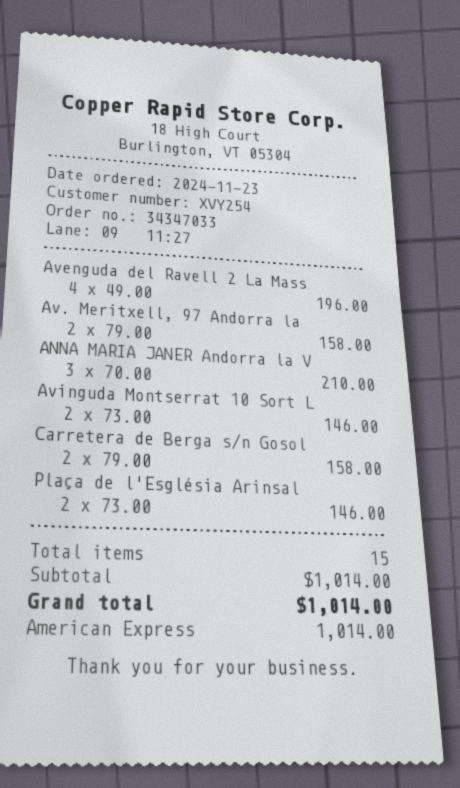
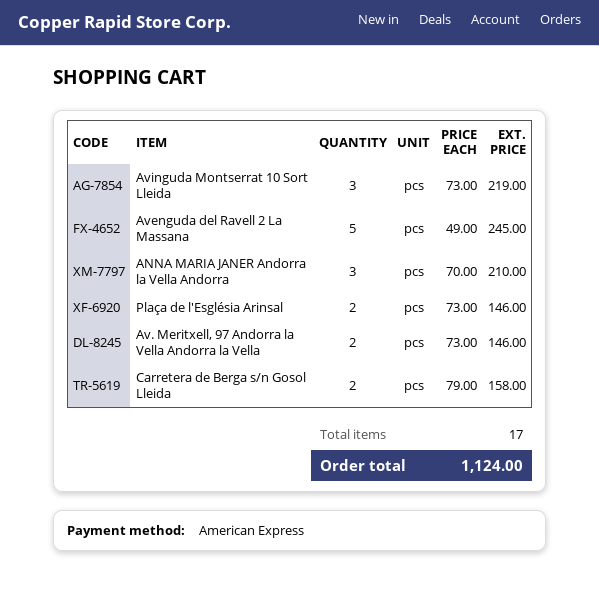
Avenguda del Ravell 2 La Mass: 4 x 49.00 = 196.00 -> 5 x 49.00 = 245.00
Av. Meritxell, 97 Andorra la: 2 x 79.00 = 158.00 -> 2 x 73.00 = 146.00
Avinguda Montserrat 10 Sort L: 2 x 73.00 = 146.00 -> 3 x 73.00 = 219.00
total quantity: 15 -> 17
total: 1014.00 -> 1124.00

